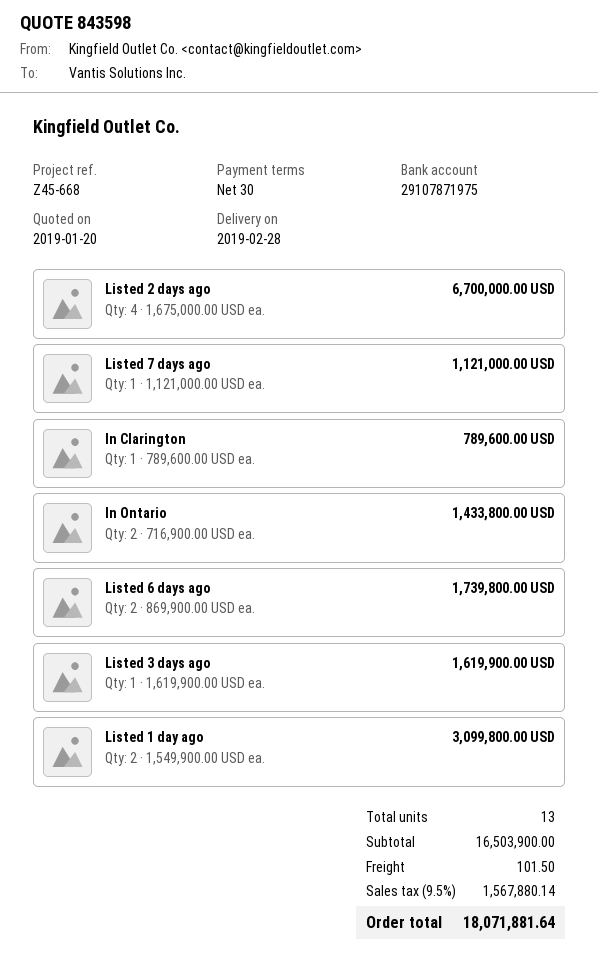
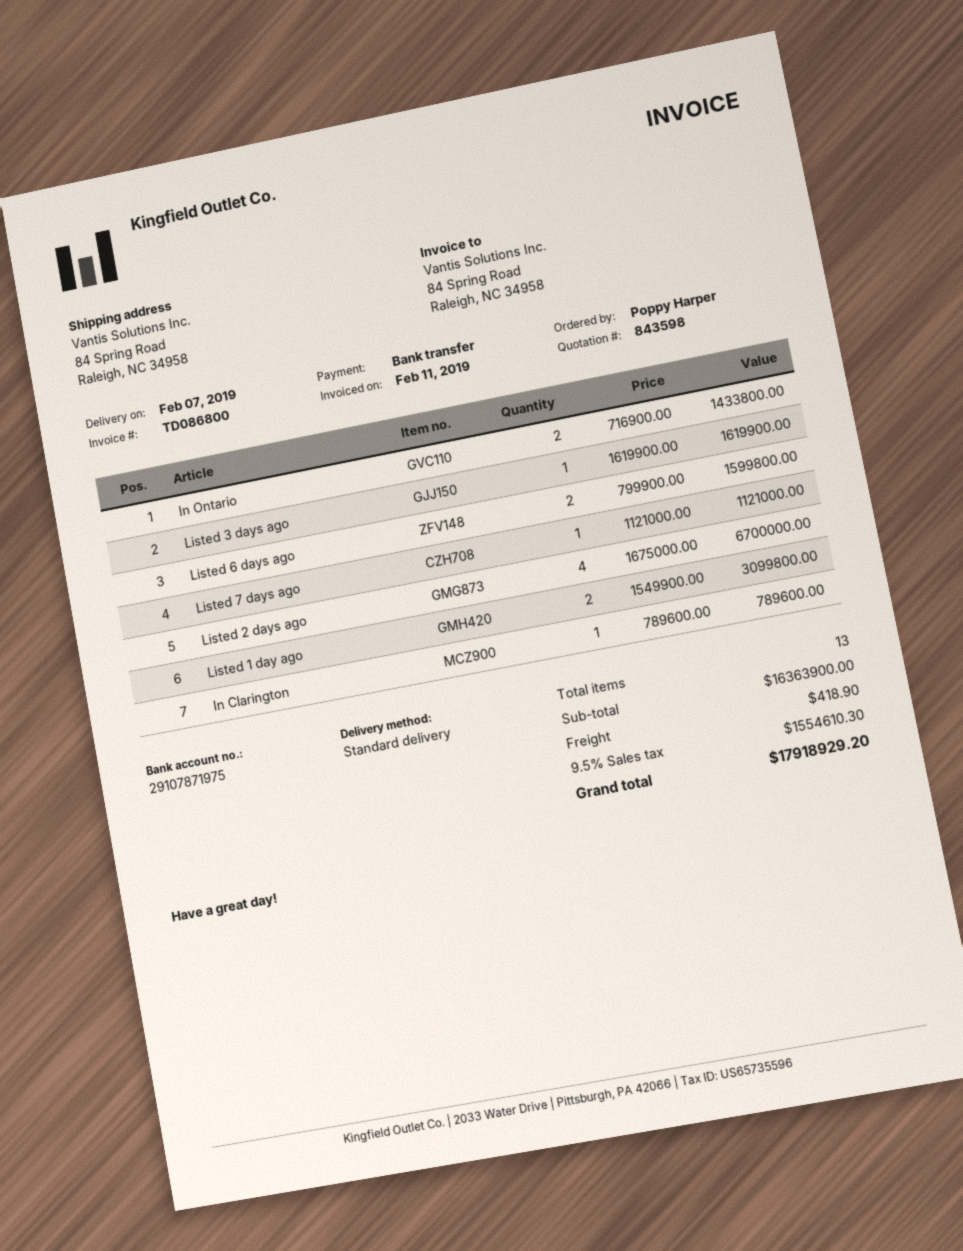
delivery date: 2019-02-28 -> 2019-02-07
Listed 6 days ago: 2 x 869900.00 = 1739800.00 -> 2 x 799900.00 = 1599800.00
subtotal: 16503900.00 -> 16363900.00
shipping: 101.50 -> 418.90
tax: 9.5% = 1567880.14 -> 9.5% = 1554610.30
total: 18071881.64 -> 17918929.20

